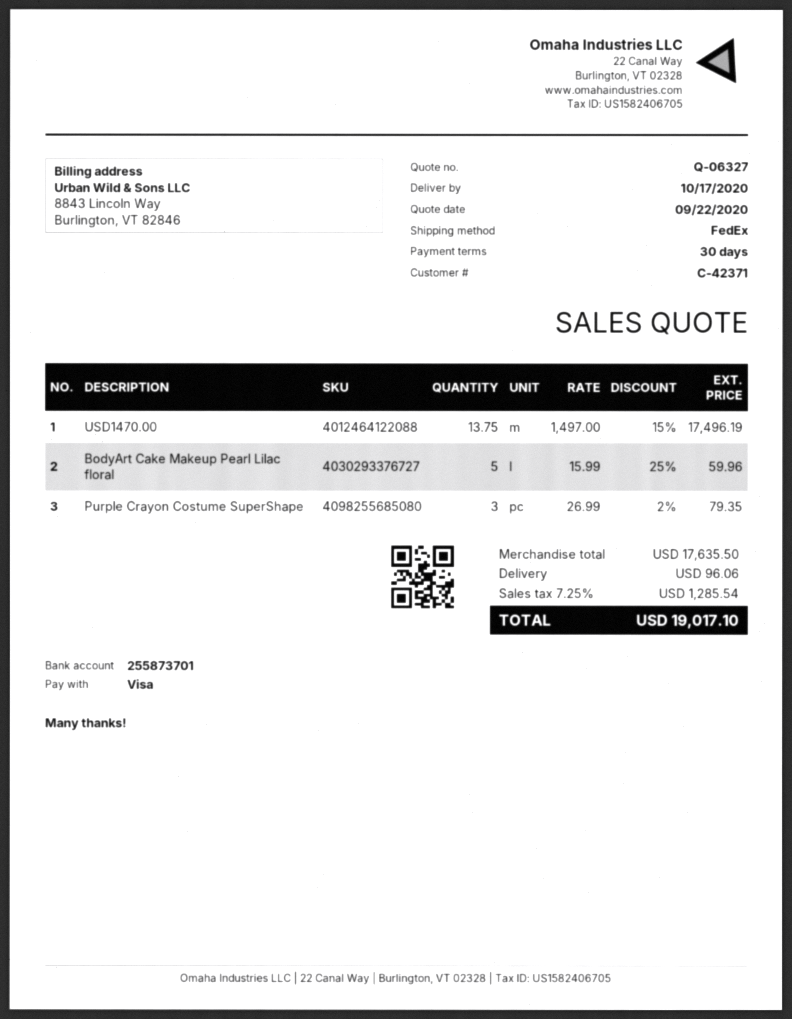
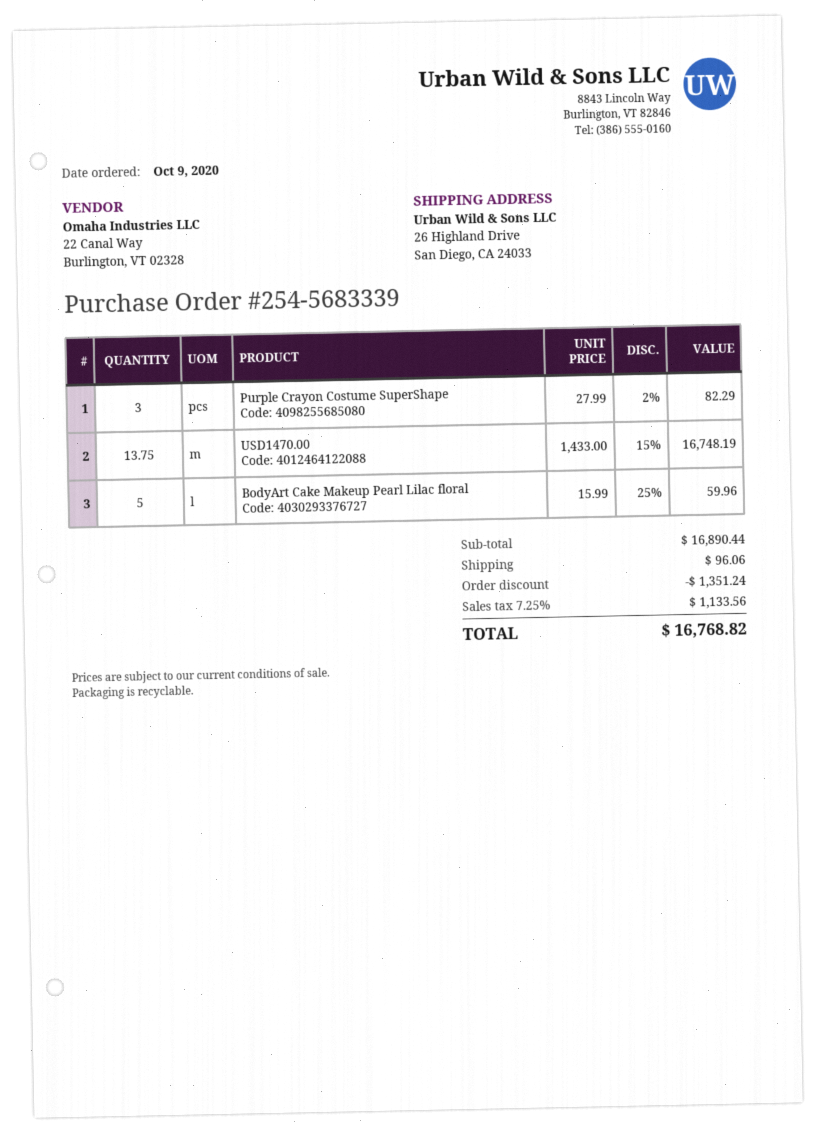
USD1470.00: 13.75 x 1497.00 - 15% = 17496.19 -> 13.75 x 1433.00 - 15% = 16748.19
Purple Crayon Costume SuperShape: 3 x 26.99 - 2% = 79.35 -> 3 x 27.99 - 2% = 82.29
subtotal: 17635.50 -> 16890.44
discount: none -> 1351.24
tax: 7.25% = 1285.54 -> 7.25% = 1133.56
total: 19017.10 -> 16768.82

